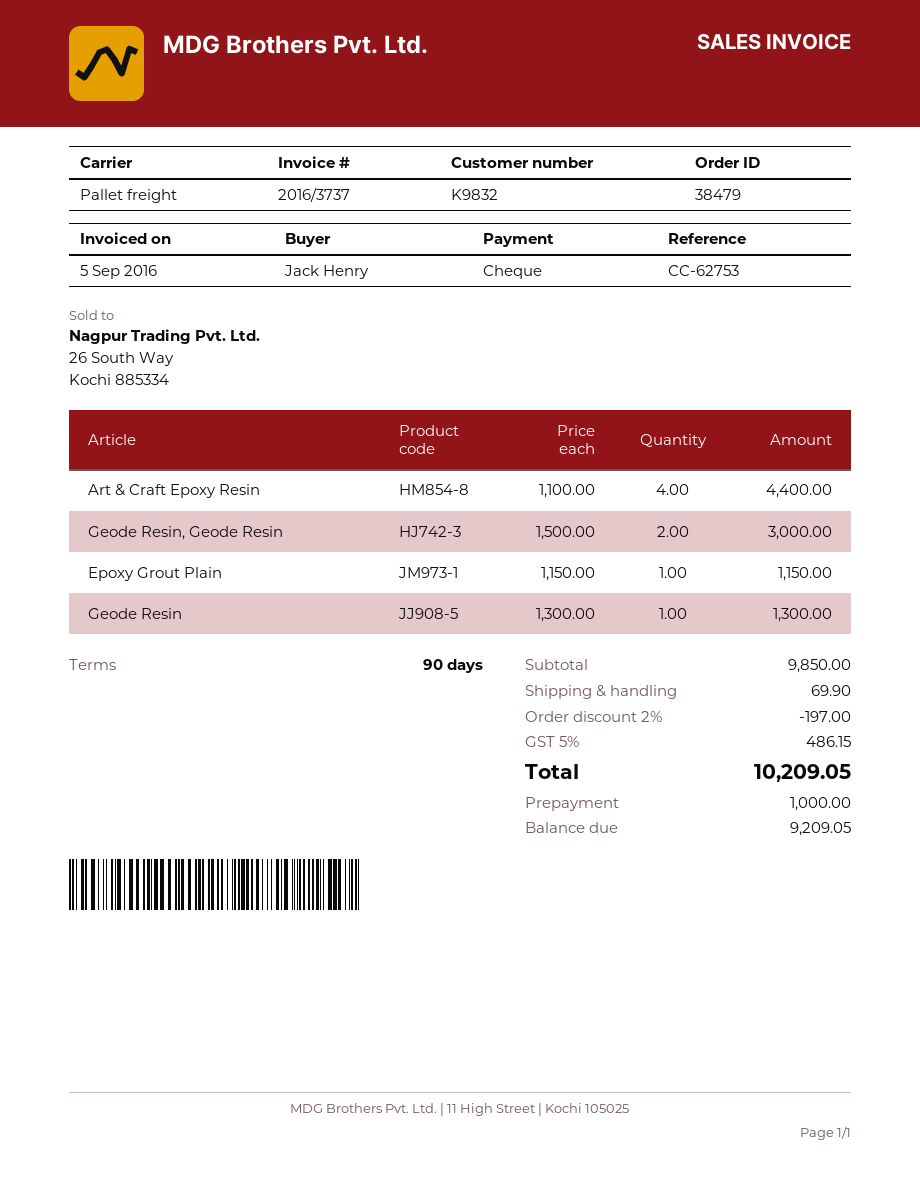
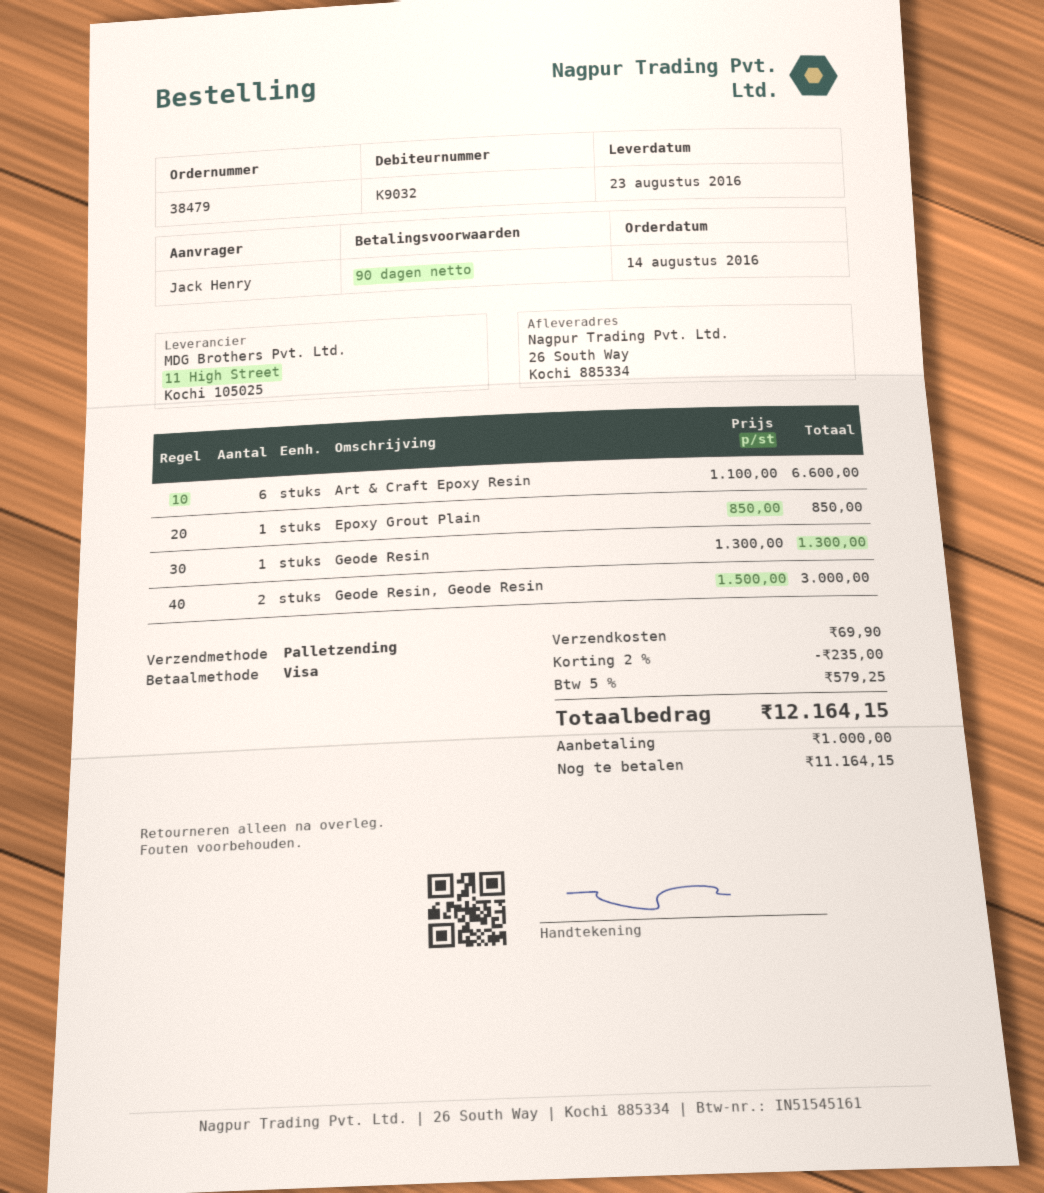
customer number: K9832 -> K9032
payment method: cheque -> Visa
Art & Craft Epoxy Resin: 4 x 1100.00 = 4400.00 -> 6 x 1100.00 = 6600.00
Epoxy Grout Plain: 1 x 1150.00 = 1150.00 -> 1 x 850.00 = 850.00
discount: 2% = 197.00 -> 2% = 235.00
tax: 5% = 486.15 -> 5% = 579.25
total: 10209.05 -> 12164.15
balance: 9209.05 -> 11164.15

